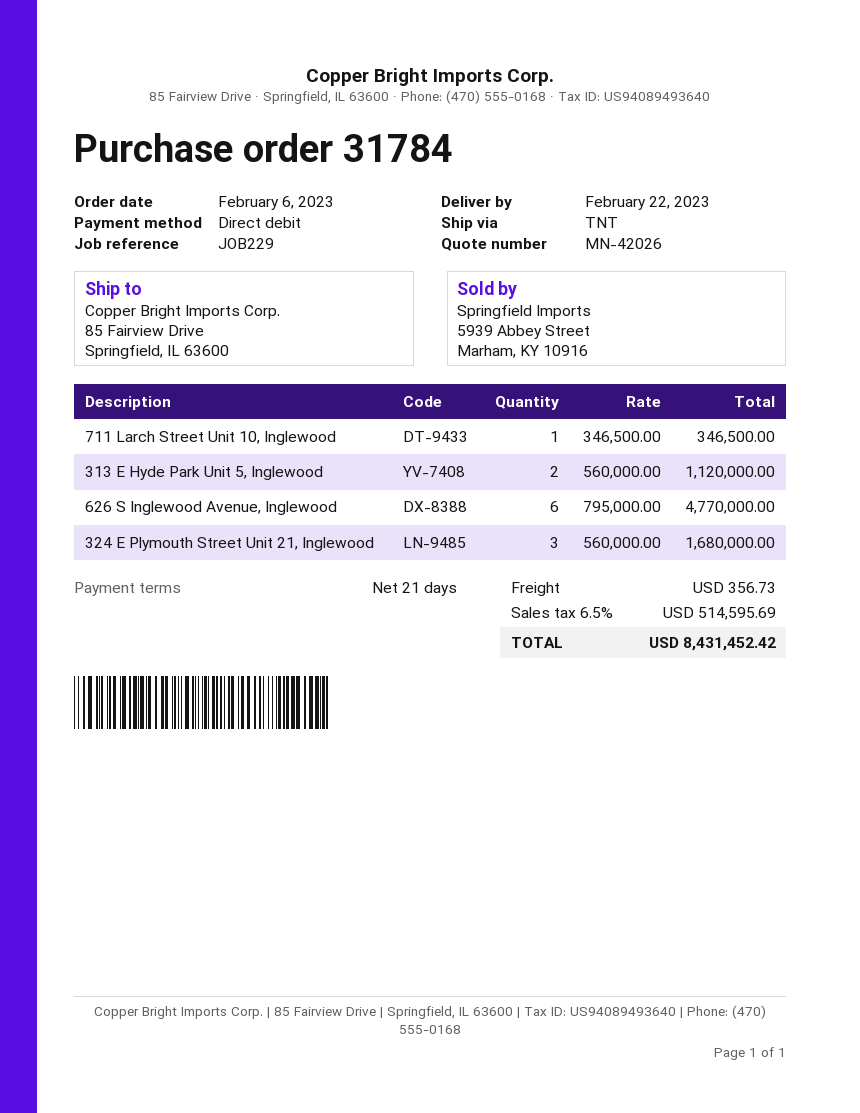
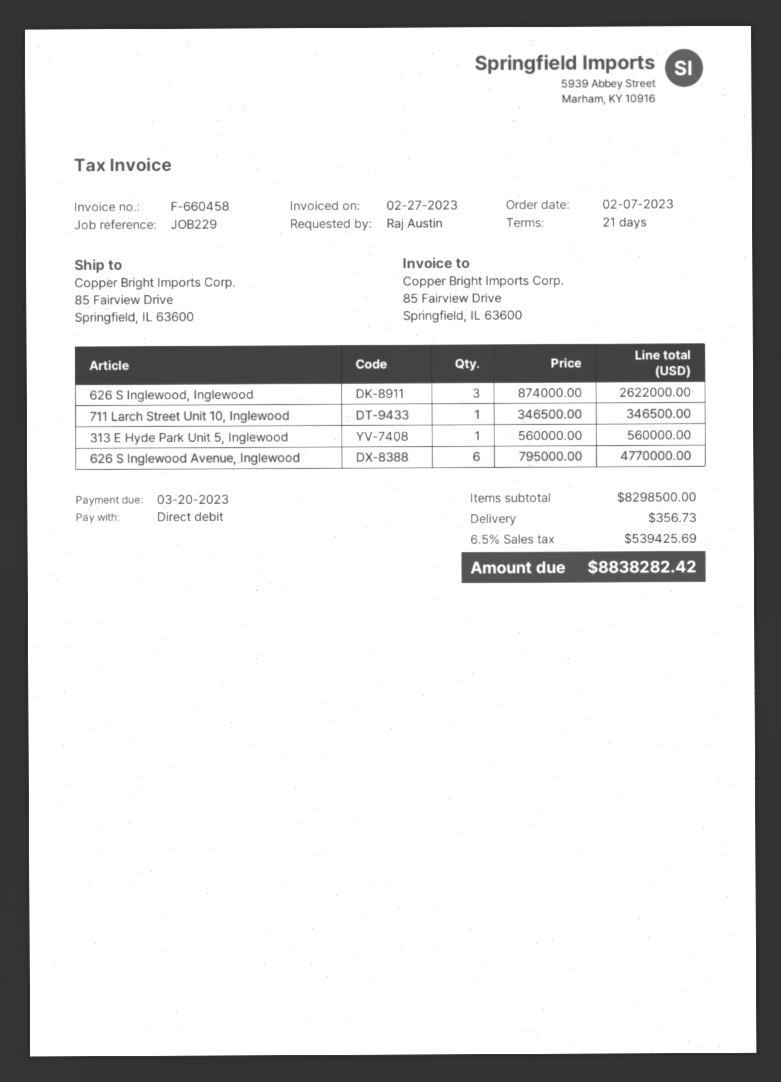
order date: 2023-02-06 -> 2023-02-07
313 E Hyde Park Unit 5, Inglewood: 2 x 560000.00 = 1120000.00 -> 1 x 560000.00 = 560000.00
324 E Plymouth Street Unit 21, Inglewood: 3 x 560000.00 = 1680000.00 -> none
626 S Inglewood, Inglewood: none -> 3 x 874000.00 = 2622000.00
tax: 6.5% = 514595.69 -> 6.5% = 539425.69
total: 8431452.42 -> 8838282.42

